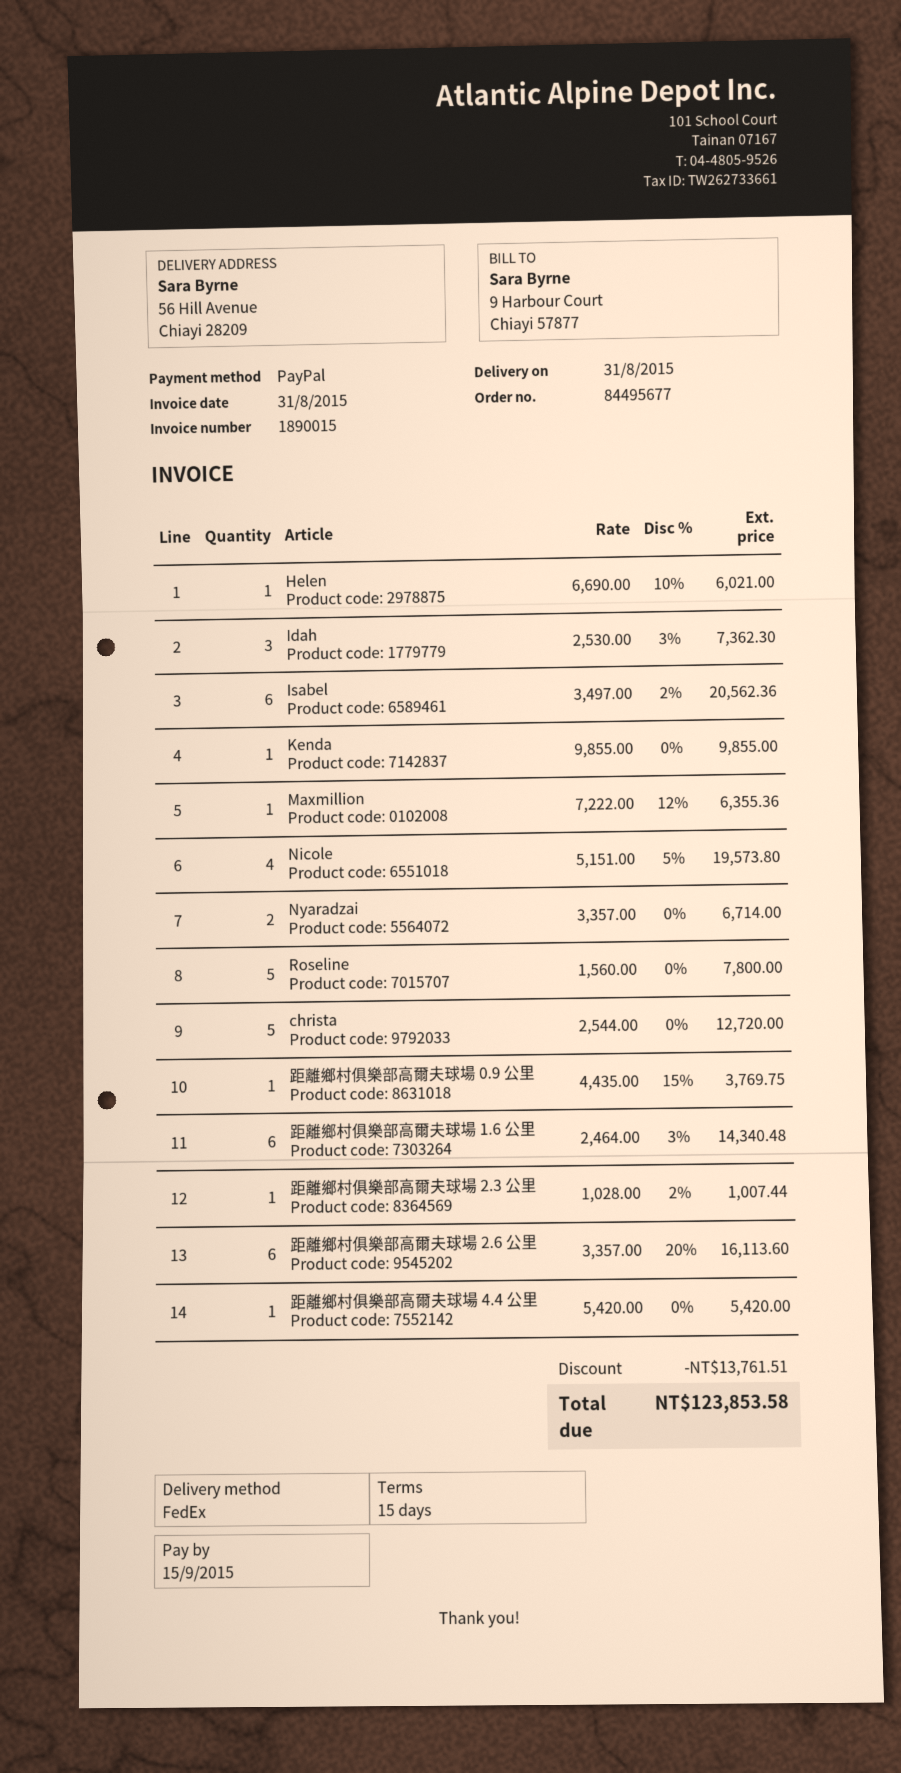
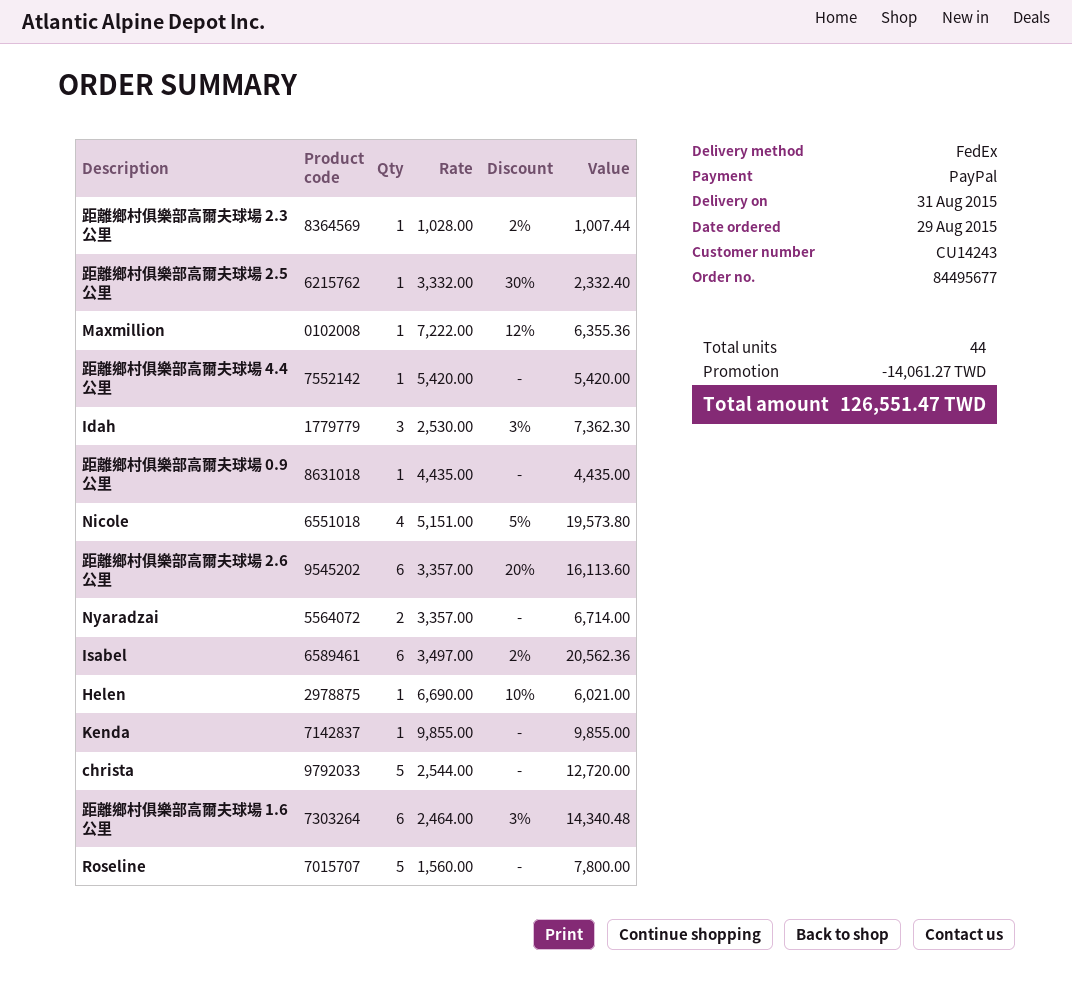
距離鄉村俱樂部高爾夫球場 0.9 公里: 1 x 4435.00 - 15% = 3769.75 -> 1 x 4435.00 = 4435.00
距離鄉村俱樂部高爾夫球場 2.5 公里: none -> 1 x 3332.00 - 30% = 2332.40
discount: 13761.51 -> 14061.27
total: 123853.58 -> 126551.47

